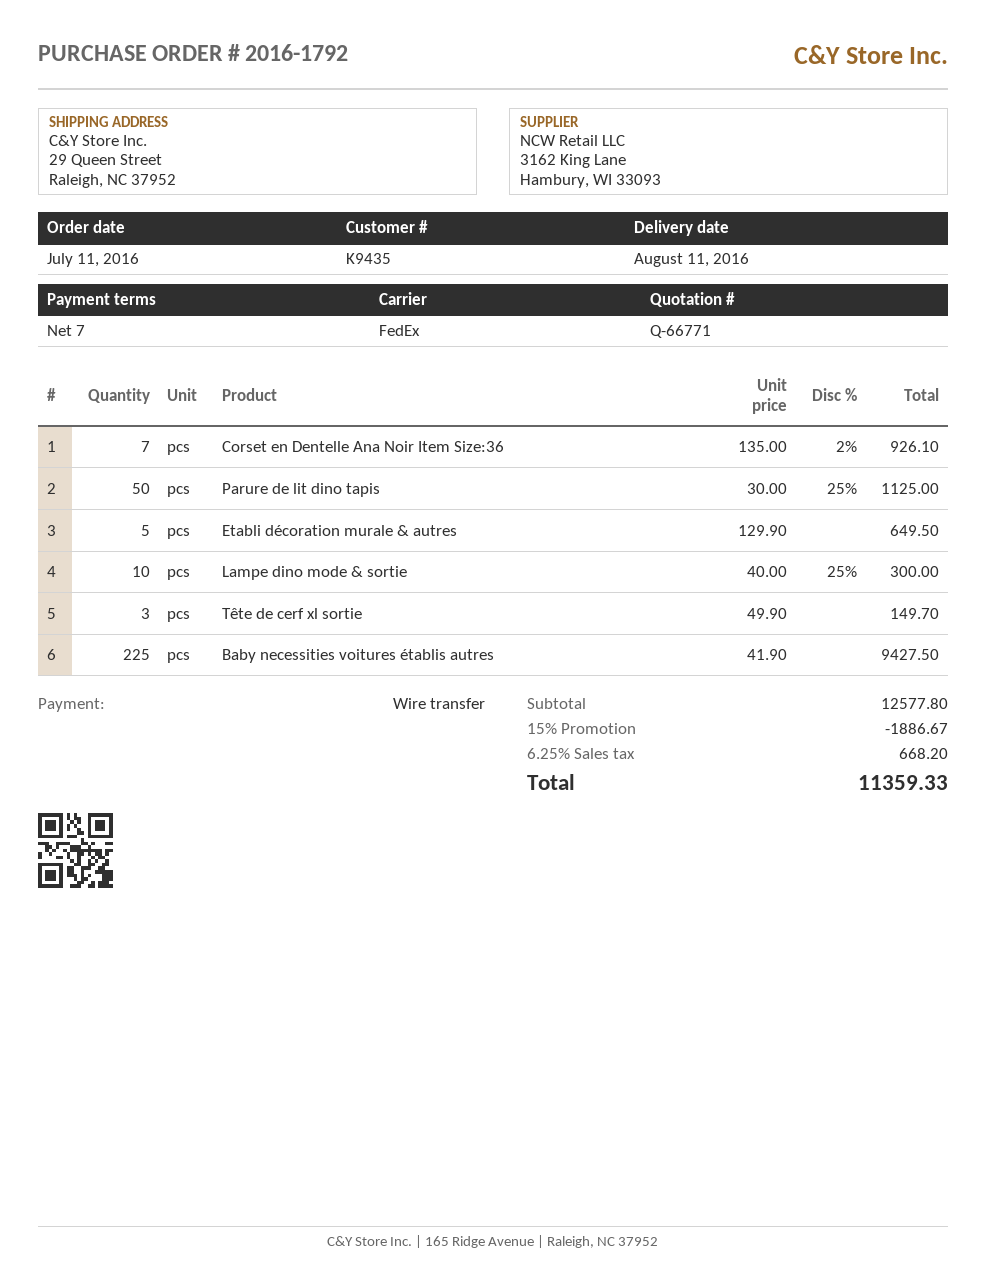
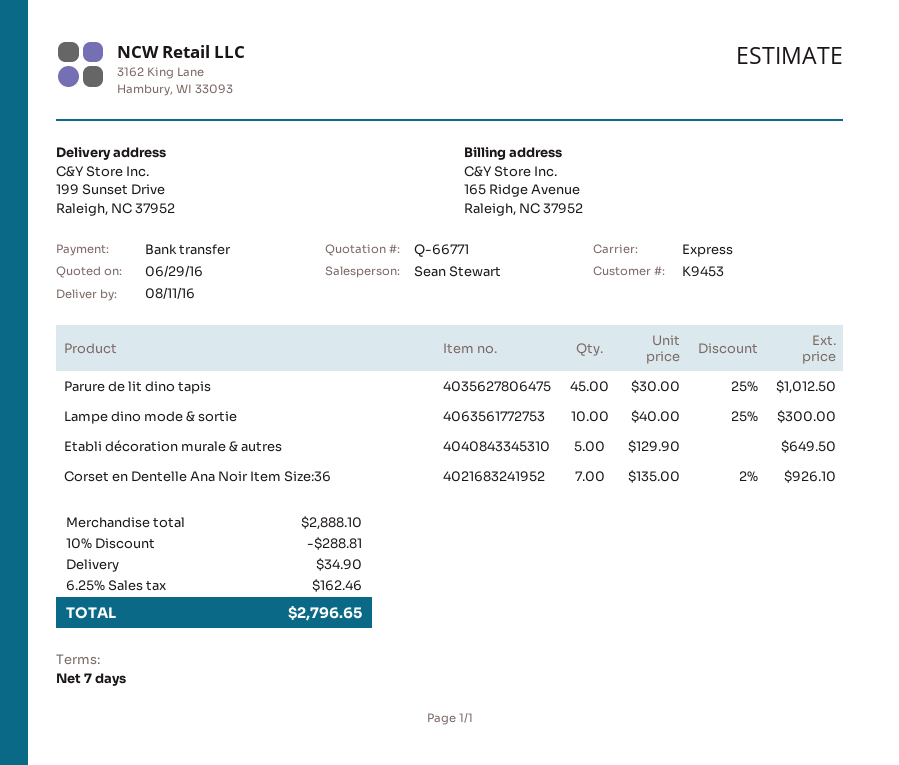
customer number: K9435 -> K9453
shipping method: FedEx -> express
ship to: 29 Queen Street, Raleigh, NC 37952 -> 199 Sunset Drive, Raleigh, NC 37952
Parure de lit dino tapis: 50 x 30.00 - 25% = 1125.00 -> 45 x 30.00 - 25% = 1012.50
Tête de cerf xl sortie: 3 x 49.90 = 149.70 -> none
Baby necessities voitures établis autres: 225 x 41.90 = 9427.50 -> none
subtotal: 12577.80 -> 2888.10
discount: 15% = 1886.67 -> 10% = 288.81
shipping: none -> 34.90
tax: 6.25% = 668.20 -> 6.25% = 162.46
total: 11359.33 -> 2796.65

